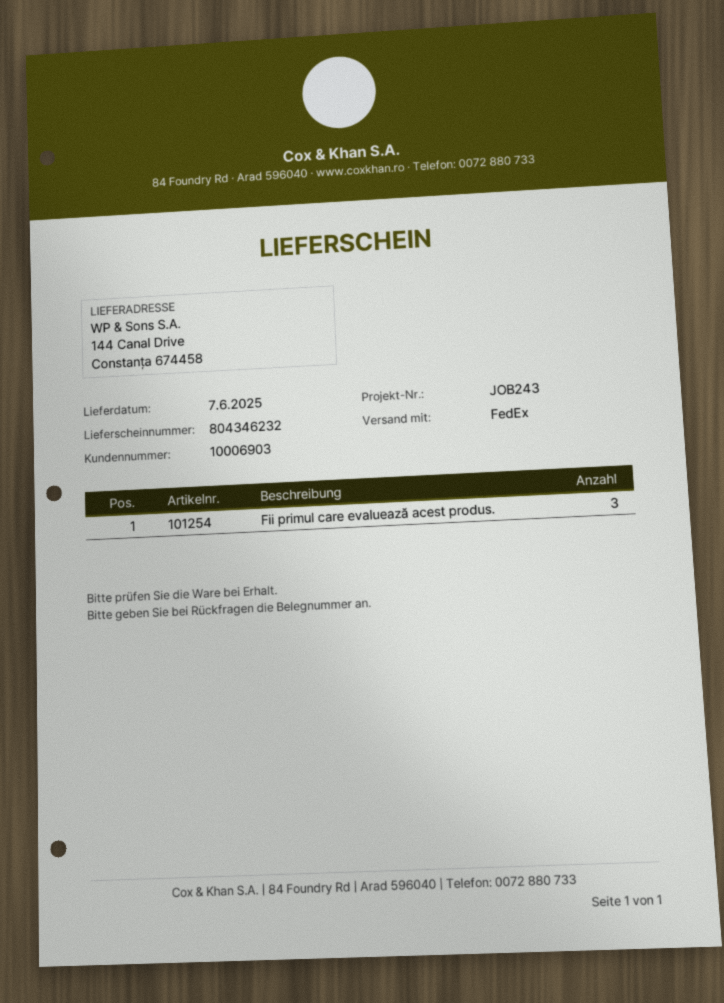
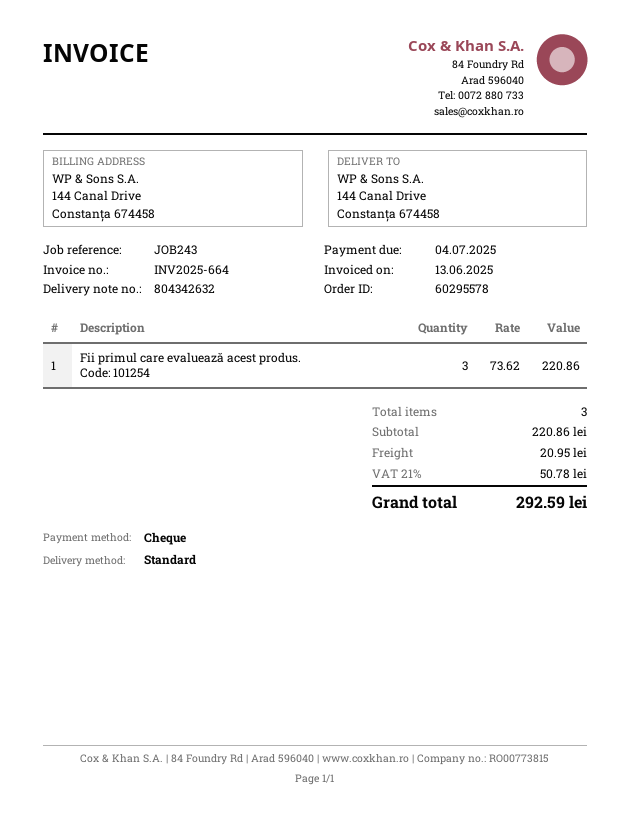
delivery note number: 804346232 -> 804342632
shipping method: FedEx -> standard

